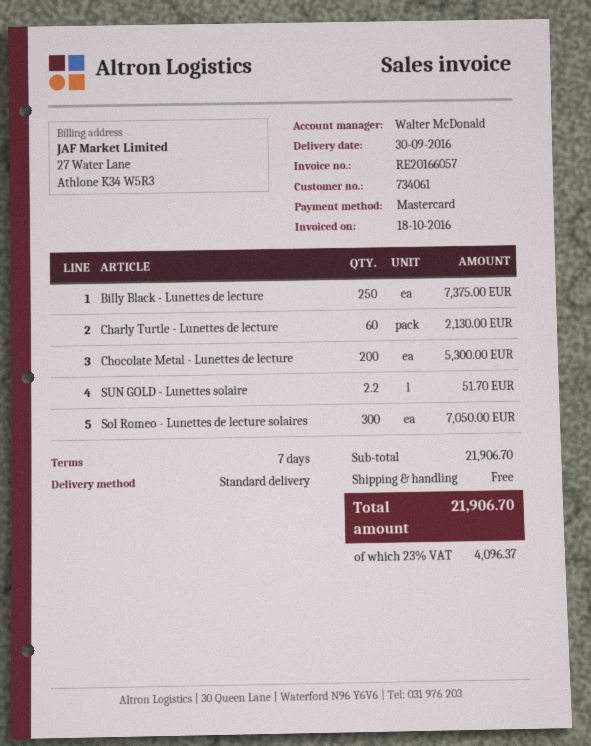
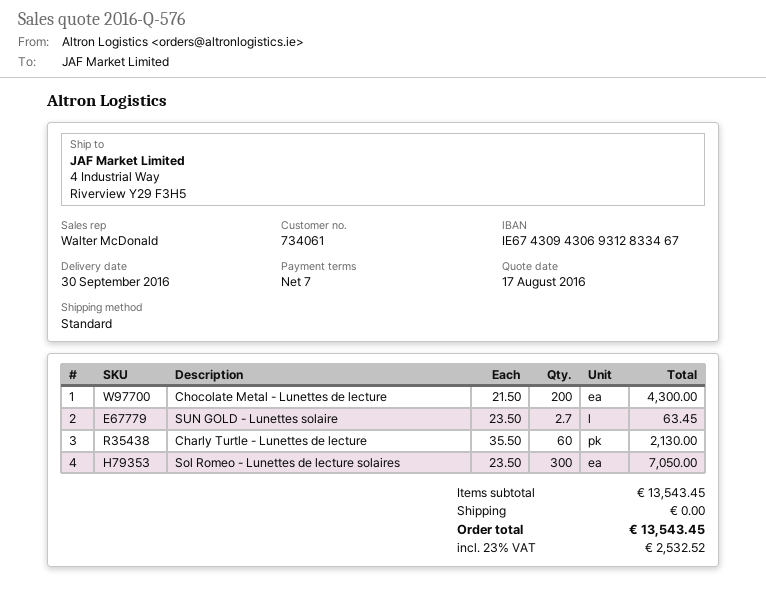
Billy Black - Lunettes de lecture: 250 for 7375.00 -> none
Chocolate Metal - Lunettes de lecture: 200 for 5300.00 -> 200 for 4300.00
SUN GOLD - Lunettes solaire: 2.2 for 51.70 -> 2.7 for 63.45
subtotal: 21906.70 -> 13543.45
tax: 23% = 4096.37 -> 23% = 2532.52
total: 21906.70 -> 13543.45

